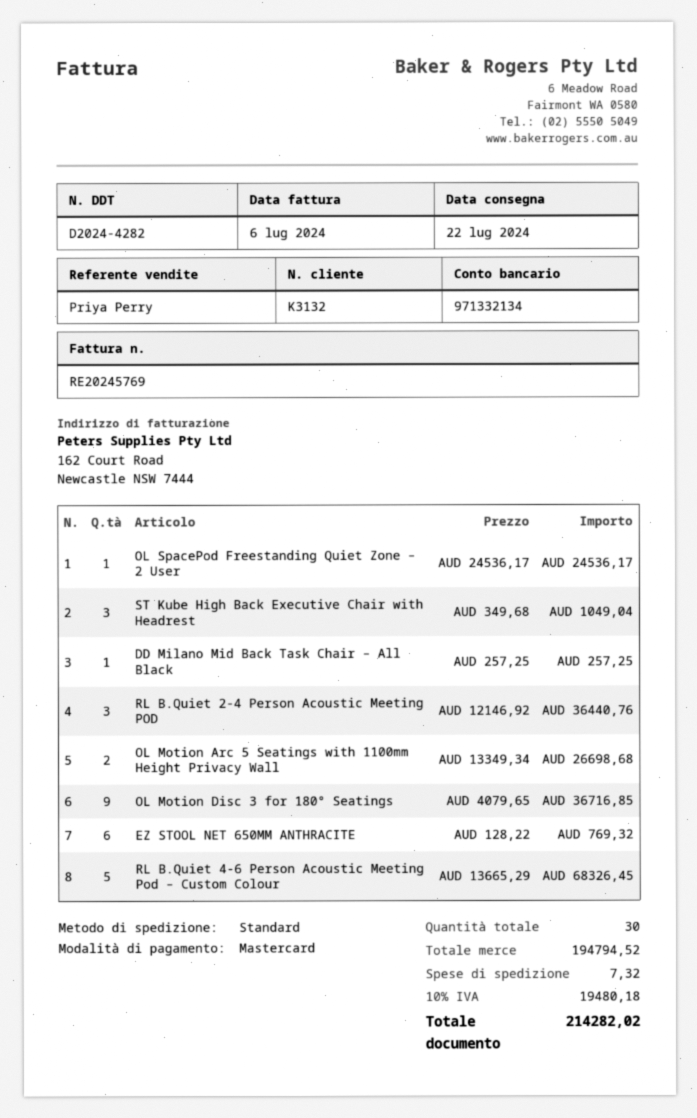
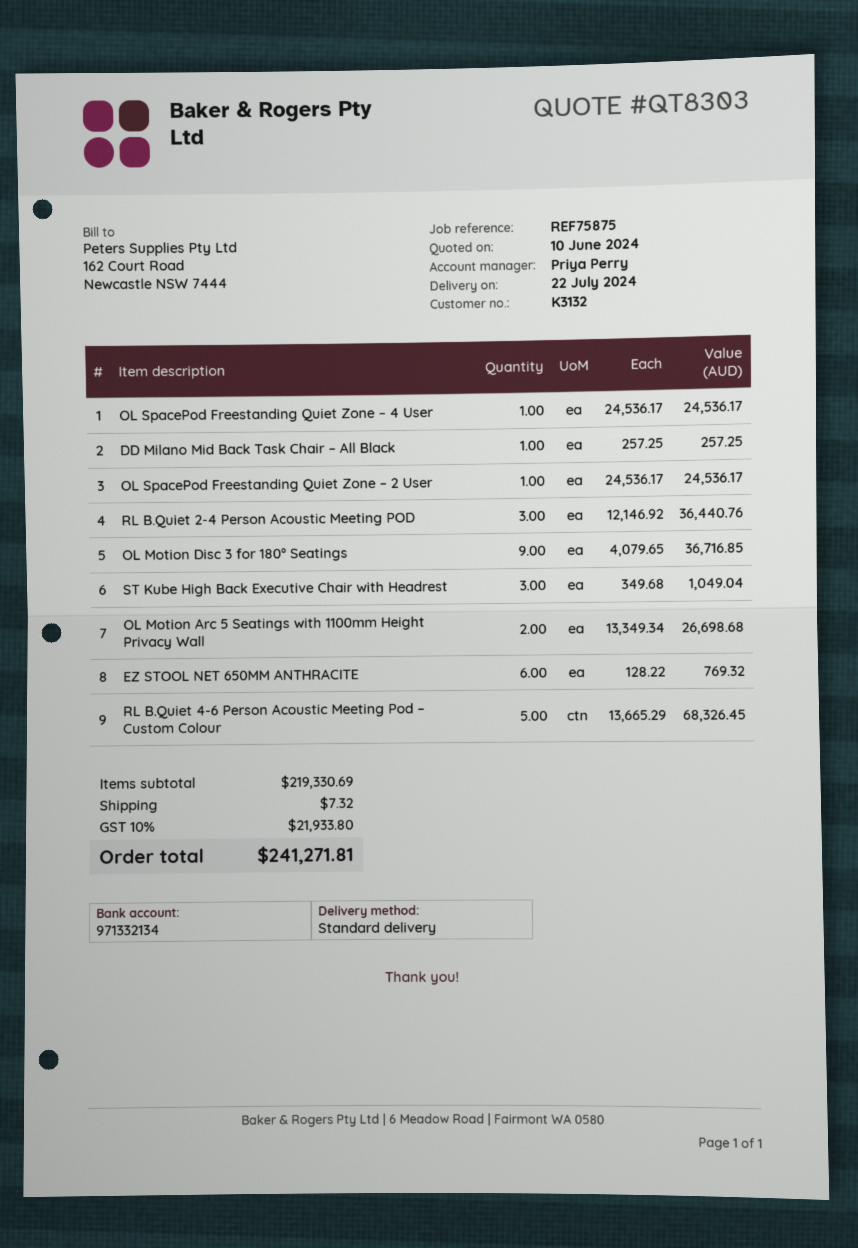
OL SpacePod Freestanding Quiet Zone – 4 User: none -> 1 x 24536.17 = 24536.17
subtotal: 194794.52 -> 219330.69
tax: 10% = 19480.18 -> 10% = 21933.80
total: 214282.02 -> 241271.81

